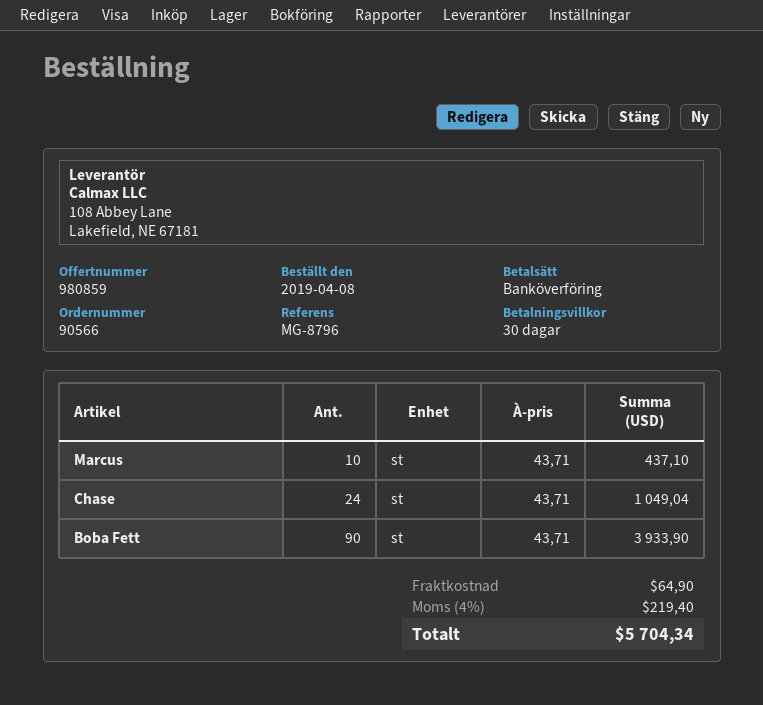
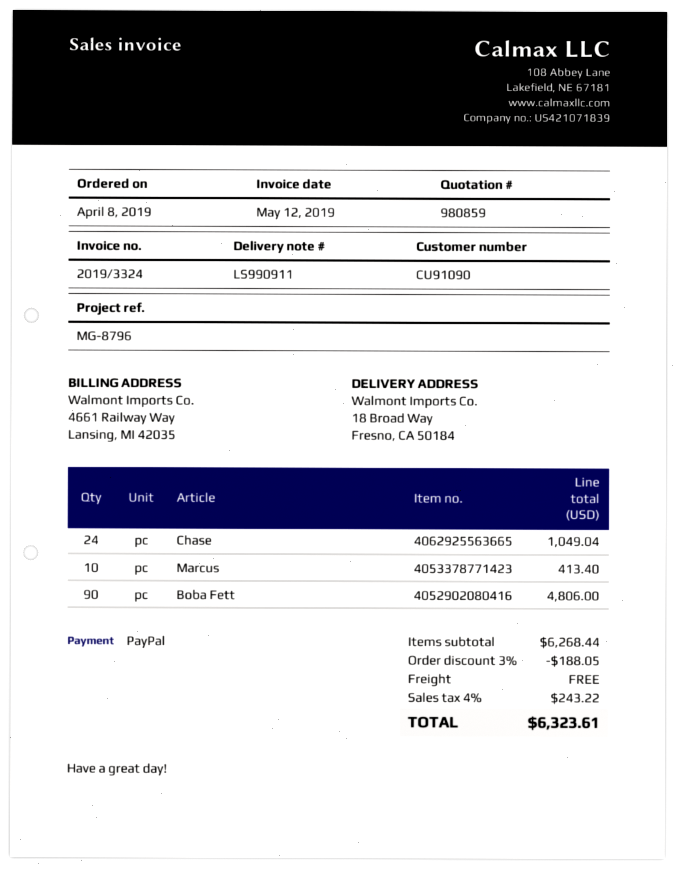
payment method: bank transfer -> PayPal
Marcus: 10 for 437.10 -> 10 for 413.40
Boba Fett: 90 for 3933.90 -> 90 for 4806.00
discount: none -> 3% = 188.05
shipping: 64.90 -> 0.00
tax: 4% = 219.40 -> 4% = 243.22
total: 5704.34 -> 6323.61

